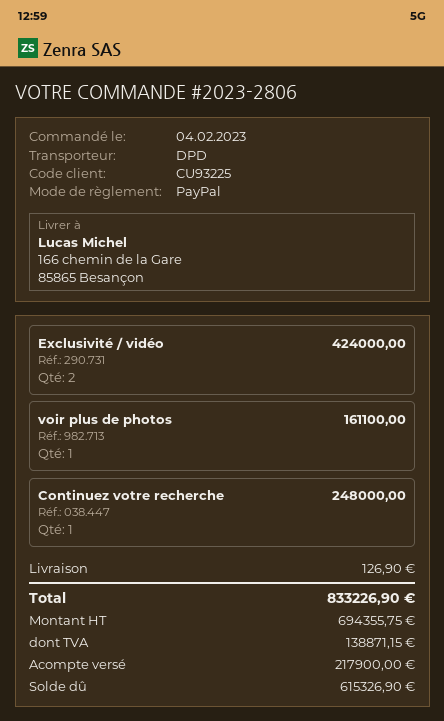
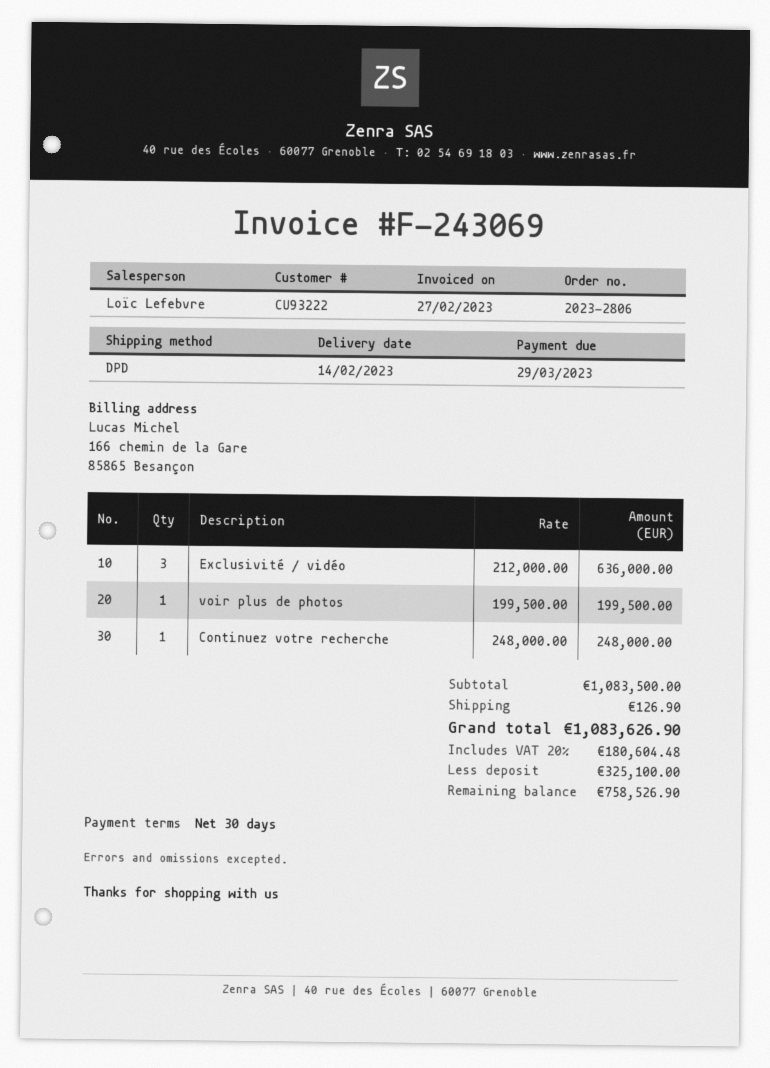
customer number: CU93225 -> CU93222
Exclusivité / vidéo: 2 for 424000.00 -> 3 for 636000.00
voir plus de photos: 1 for 161100.00 -> 1 for 199500.00
tax: 138871.15 -> 180604.48
total: 833226.90 -> 1083626.90
deposit: 217900.00 -> 325100.00
balance: 615326.90 -> 758526.90

